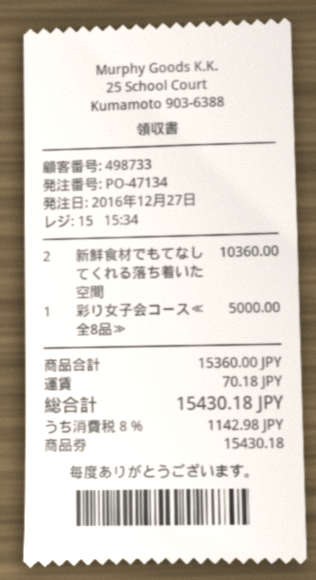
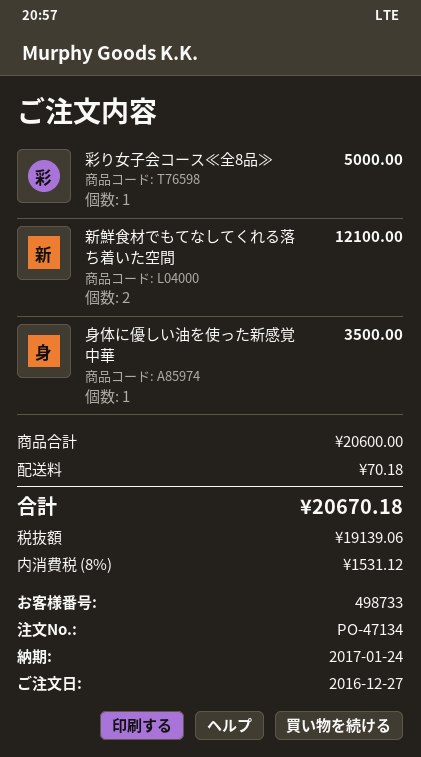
新鮮食材でもてなしてくれる落ち着いた空間: 2 for 10360.00 -> 2 for 12100.00
身体に優しい油を使った新感覚中華: none -> 1 for 3500.00
subtotal: 15360.00 -> 20600.00
tax: 8% = 1142.98 -> 8% = 1531.12
total: 15430.18 -> 20670.18

